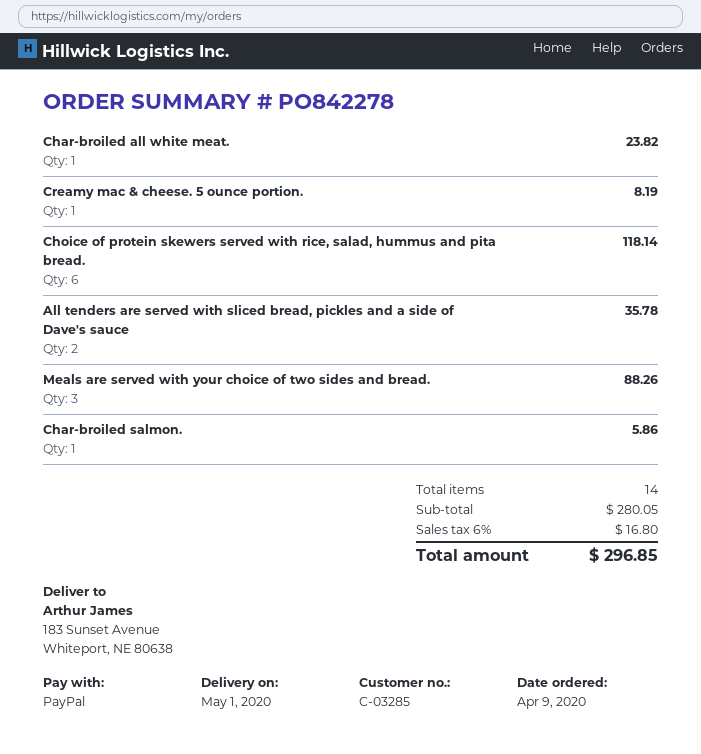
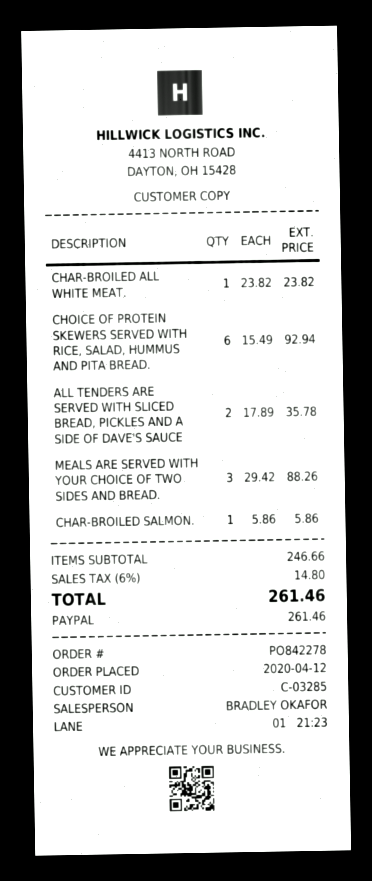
order date: 2020-04-09 -> 2020-04-12
Creamy mac & cheese. 5 ounce portion.: 1 for 8.19 -> none
Choice of protein skewers served with rice, salad, hummus and pita bread.: 6 for 118.14 -> 6 for 92.94
subtotal: 280.05 -> 246.66
tax: 6% = 16.80 -> 6% = 14.80
total: 296.85 -> 261.46

